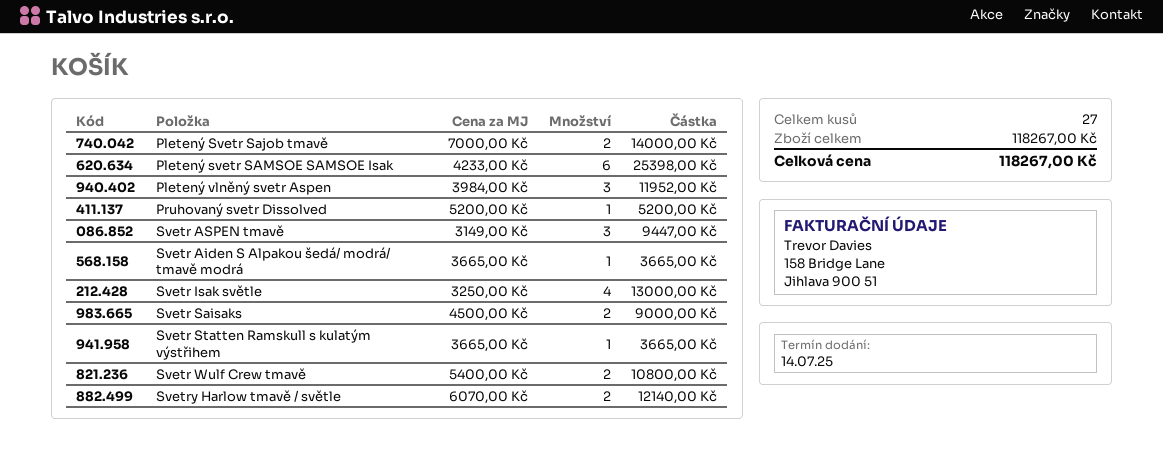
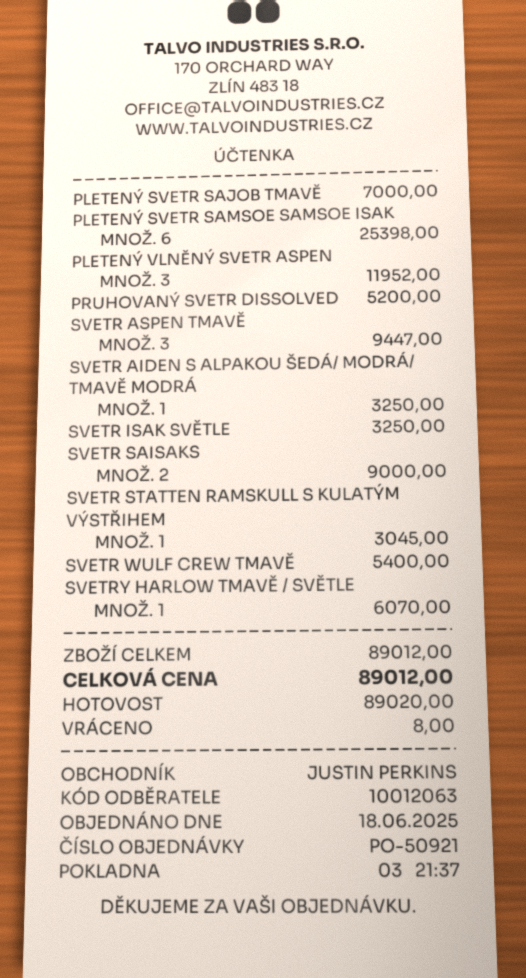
Pletený Svetr Sajob tmavě: 2 for 14000.00 -> 1 for 7000.00
Svetr Aiden S Alpakou šedá/ modrá/ tmavě modrá: 1 for 3665.00 -> 1 for 3250.00
Svetr Isak světle: 4 for 13000.00 -> 1 for 3250.00
Svetr Statten Ramskull s kulatým výstřihem: 1 for 3665.00 -> 1 for 3045.00
Svetr Wulf Crew tmavě: 2 for 10800.00 -> 1 for 5400.00
Svetry Harlow tmavě / světle: 2 for 12140.00 -> 1 for 6070.00
subtotal: 118267.00 -> 89012.00
total: 118267.00 -> 89012.00

